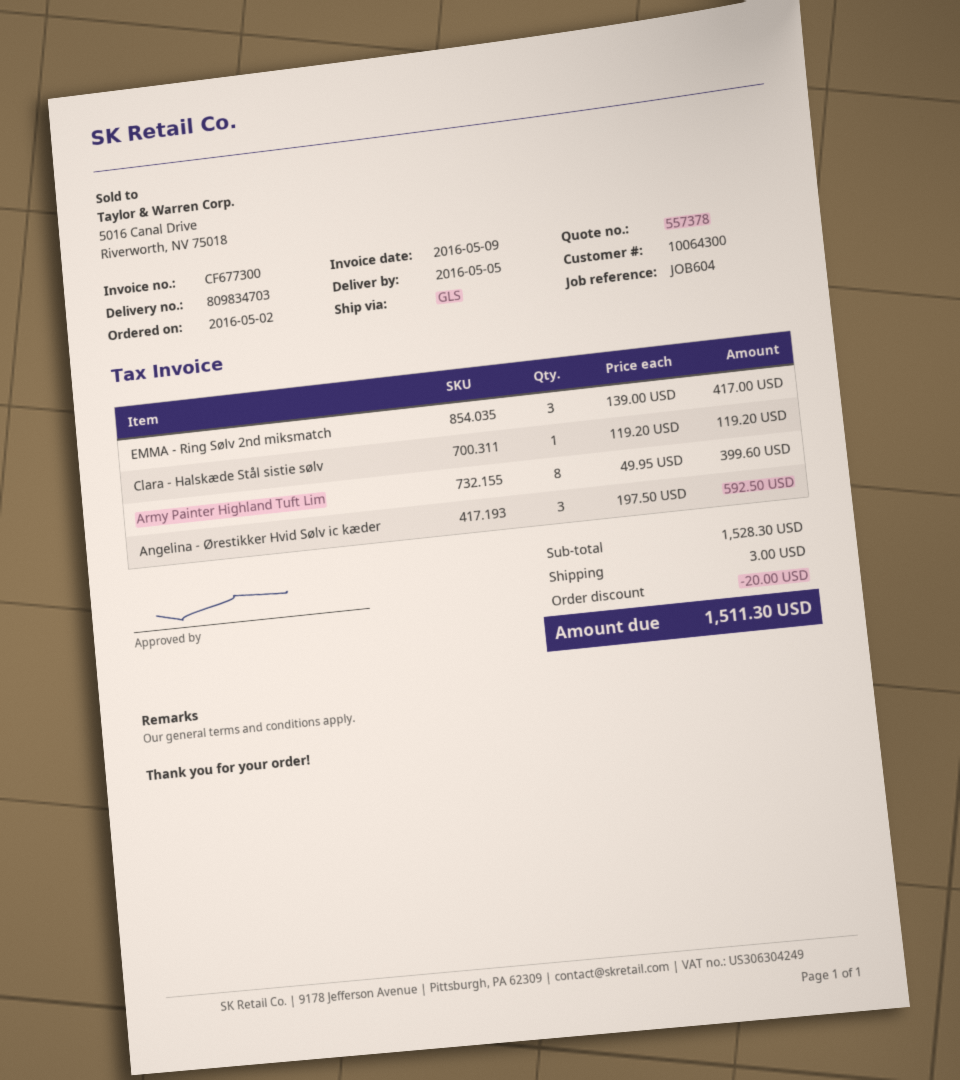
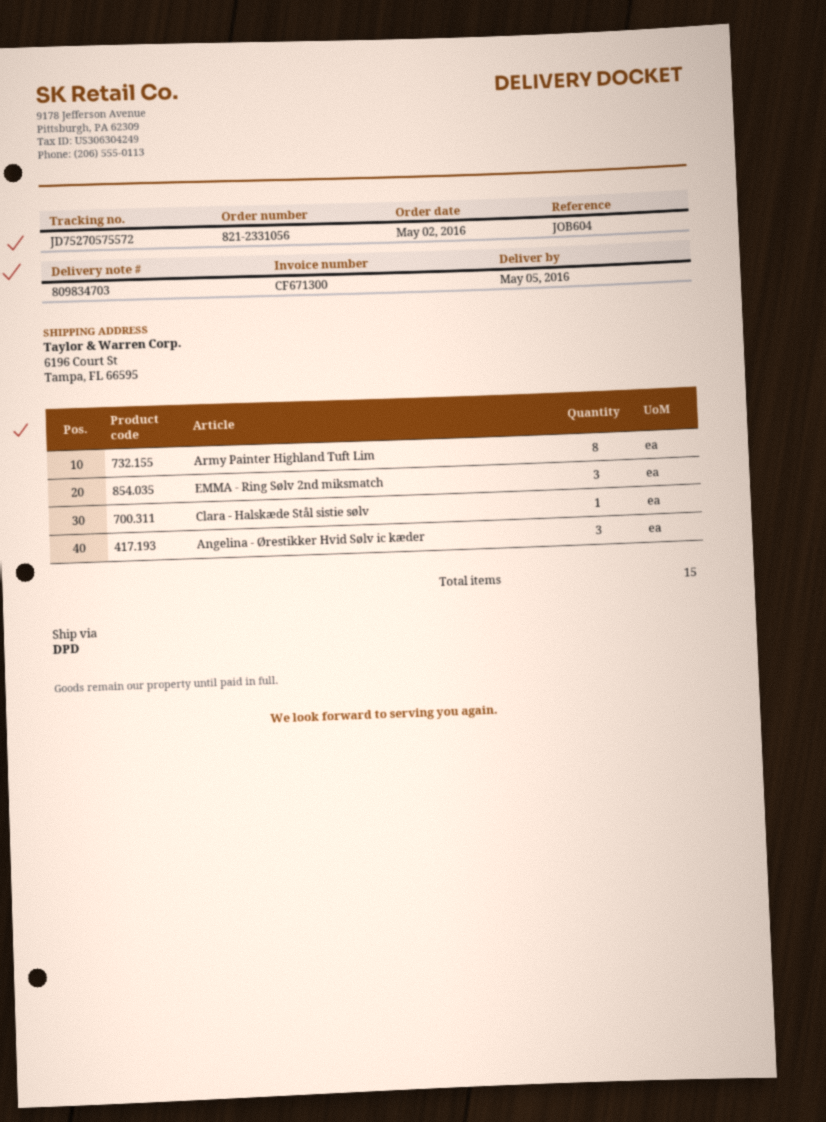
invoice number: CF677300 -> CF671300
shipping method: GLS -> DPD

